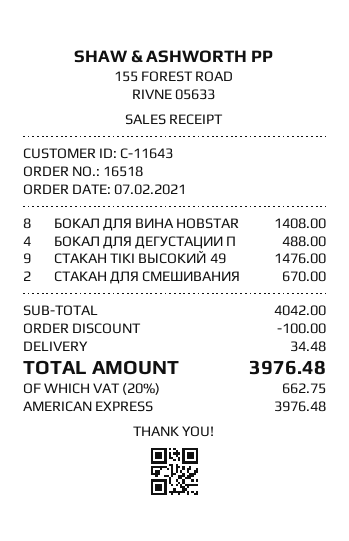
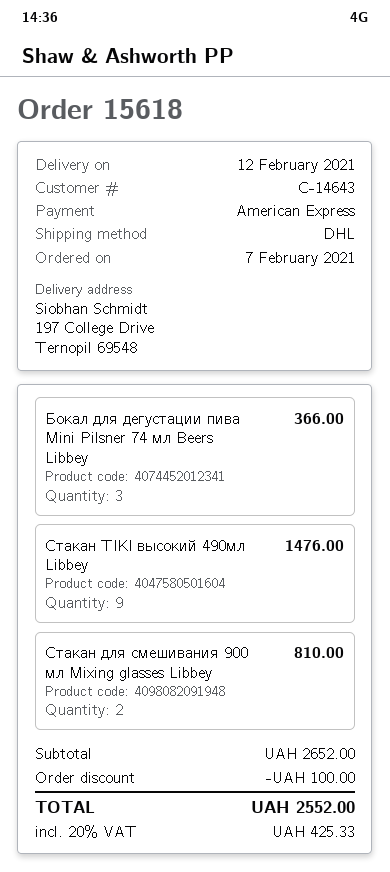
order number: 16518 -> 15618
customer number: C-11643 -> C-14643
БОКАЛ ДЛЯ ВИНА HOBSTAR: 8 for 1408.00 -> none
БОКАЛ ДЛЯ ДЕГУСТАЦИИ П: 4 for 488.00 -> 3 for 366.00
СТАКАН ДЛЯ СМЕШИВАНИЯ: 2 for 670.00 -> 2 for 810.00
subtotal: 4042.00 -> 2652.00
shipping: 34.48 -> none
tax: 20% = 662.75 -> 20% = 425.33
total: 3976.48 -> 2552.00

